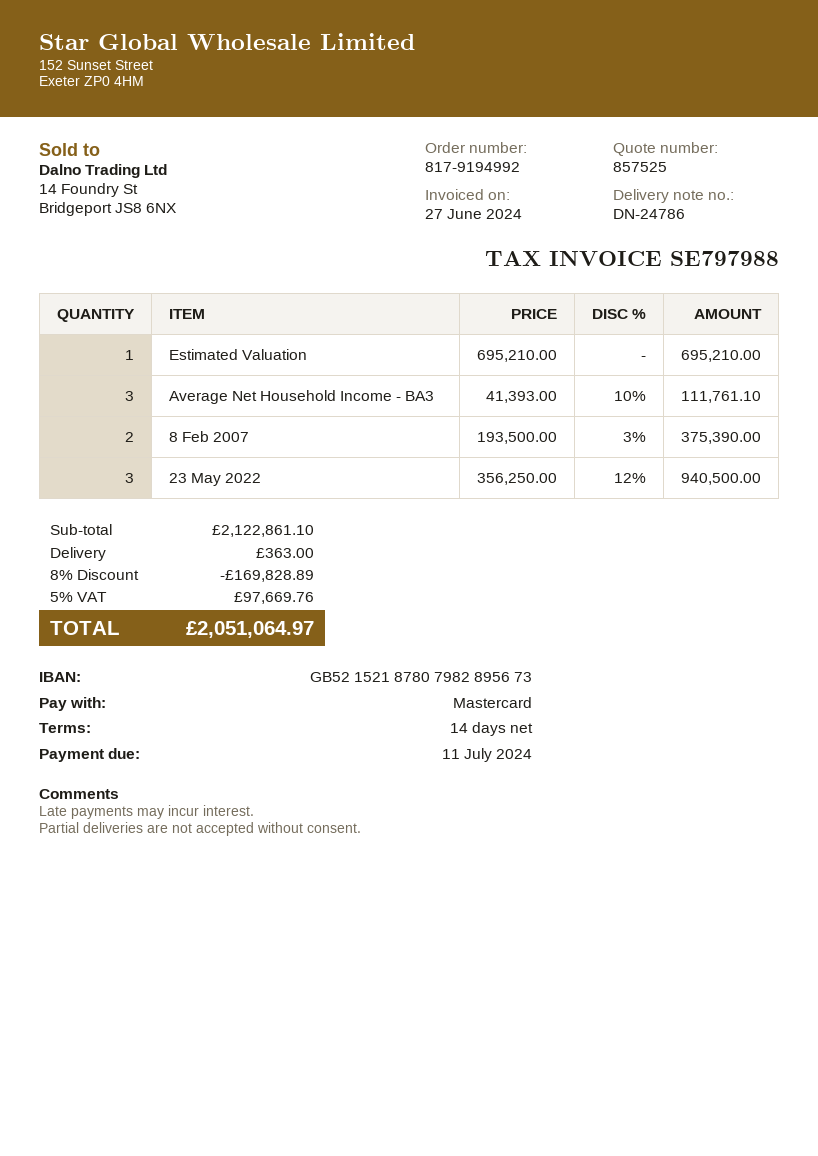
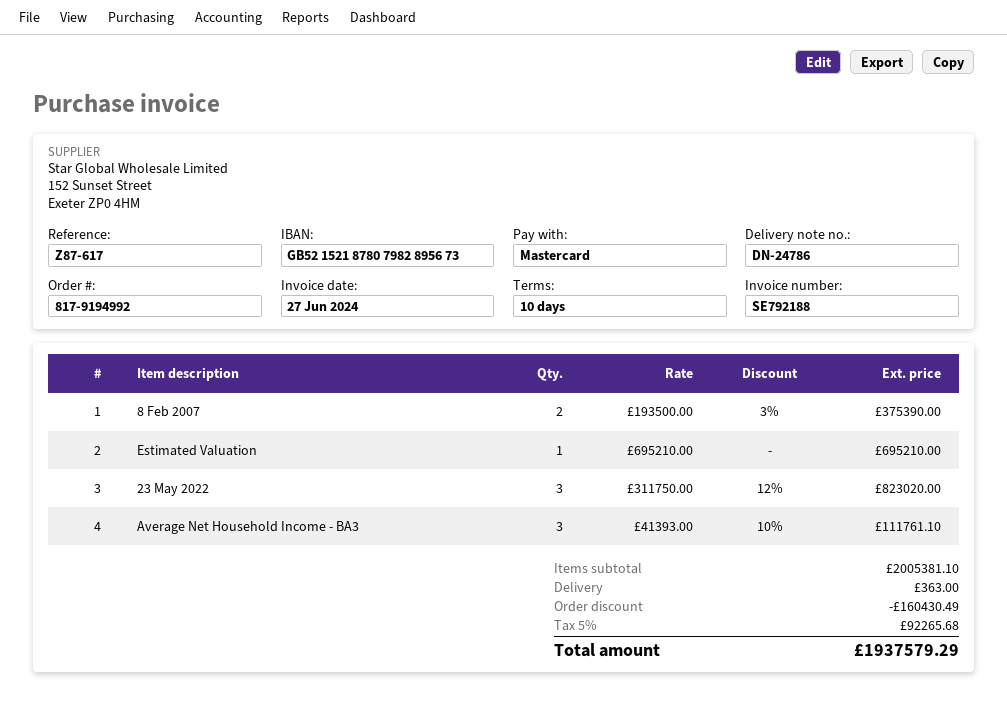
invoice number: SE797988 -> SE792188
payment terms: 14 days -> 10 days
23 May 2022: 3 x 356250.00 - 12% = 940500.00 -> 3 x 311750.00 - 12% = 823020.00
subtotal: 2122861.10 -> 2005381.10
discount: 169828.89 -> 160430.49
tax: 5% = 97669.76 -> 5% = 92265.68
total: 2051064.97 -> 1937579.29

